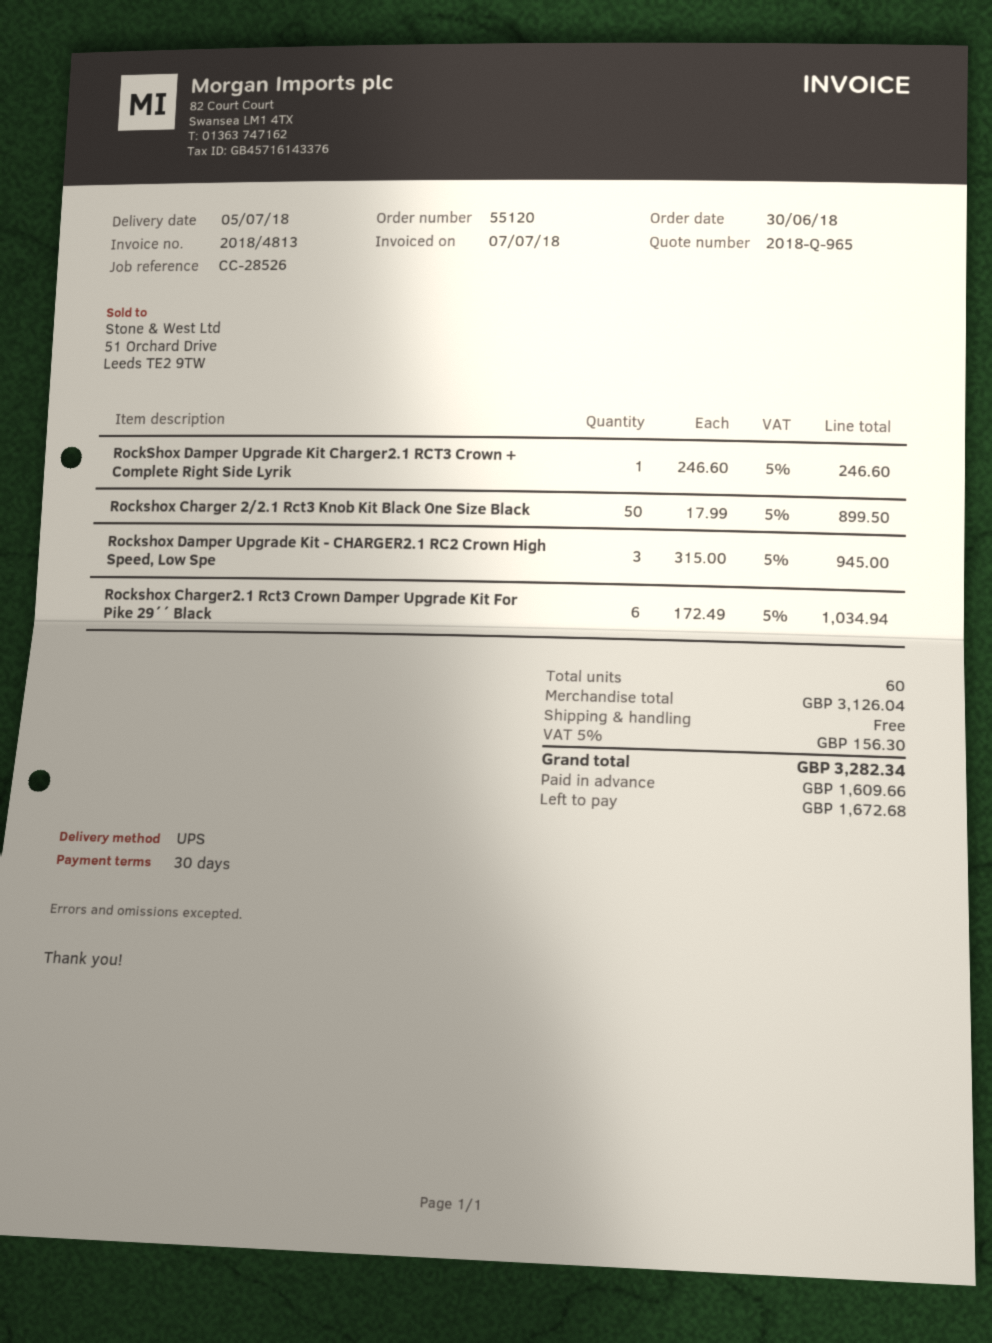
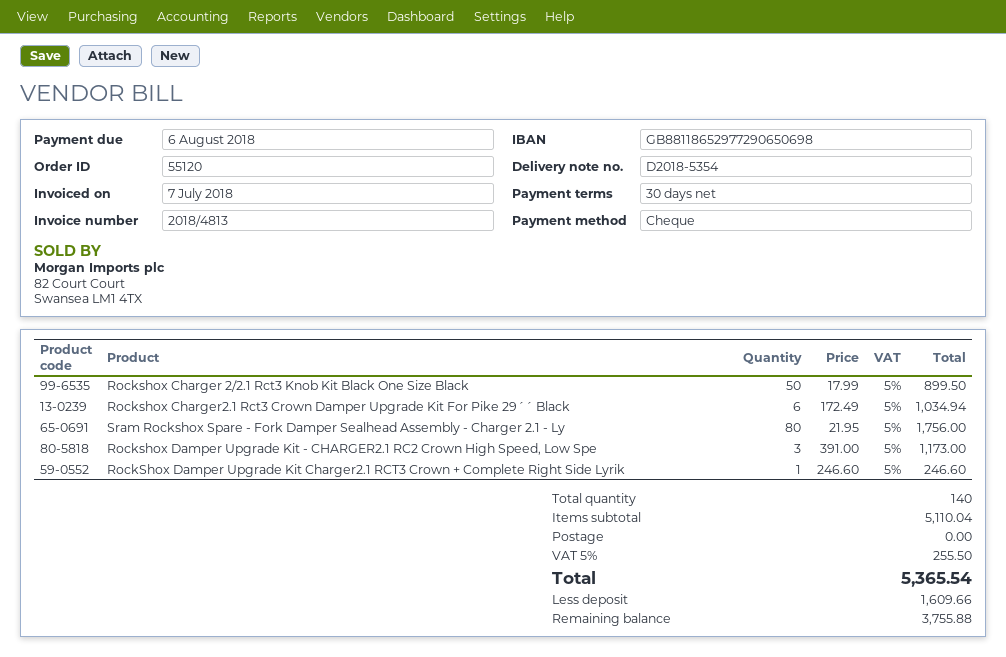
Rockshox Damper Upgrade Kit - CHARGER2.1 RC2 Crown High Speed, Low Spe: 3 x 315.00 = 945.00 -> 3 x 391.00 = 1173.00
Sram Rockshox Spare - Fork Damper Sealhead Assembly - Charger 2.1 - Ly: none -> 80 x 21.95 = 1756.00
total quantity: 60 -> 140
subtotal: 3126.04 -> 5110.04
tax: 5% = 156.30 -> 5% = 255.50
total: 3282.34 -> 5365.54
balance: 1672.68 -> 3755.88

